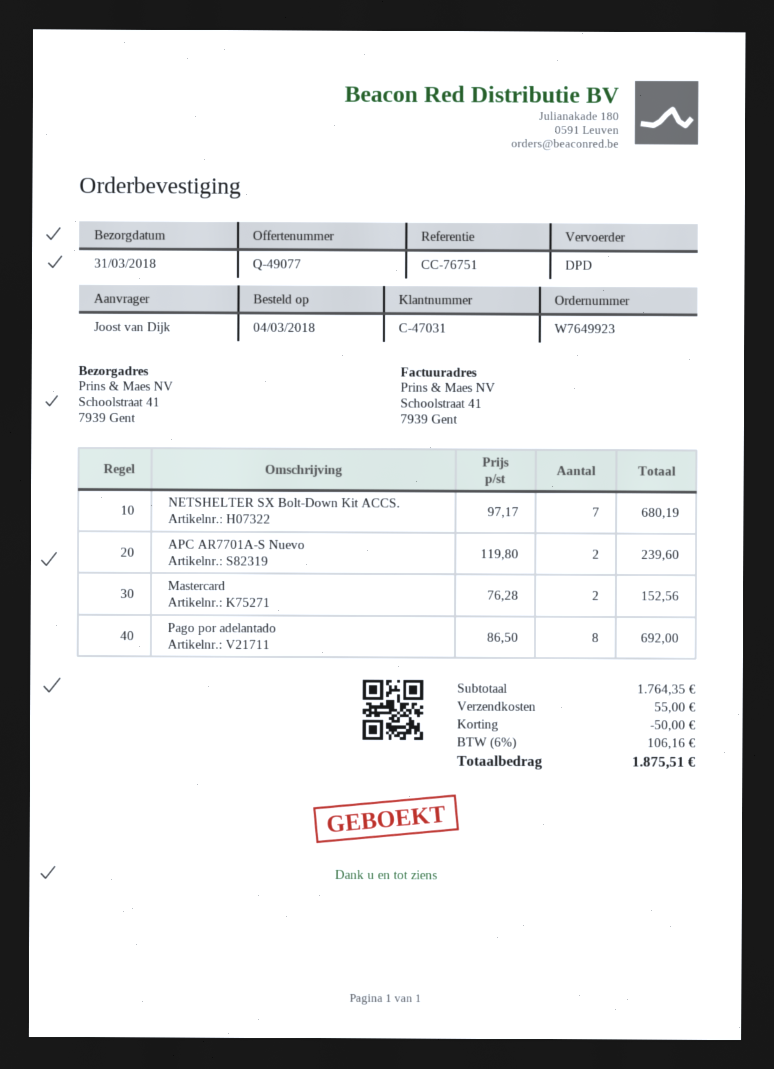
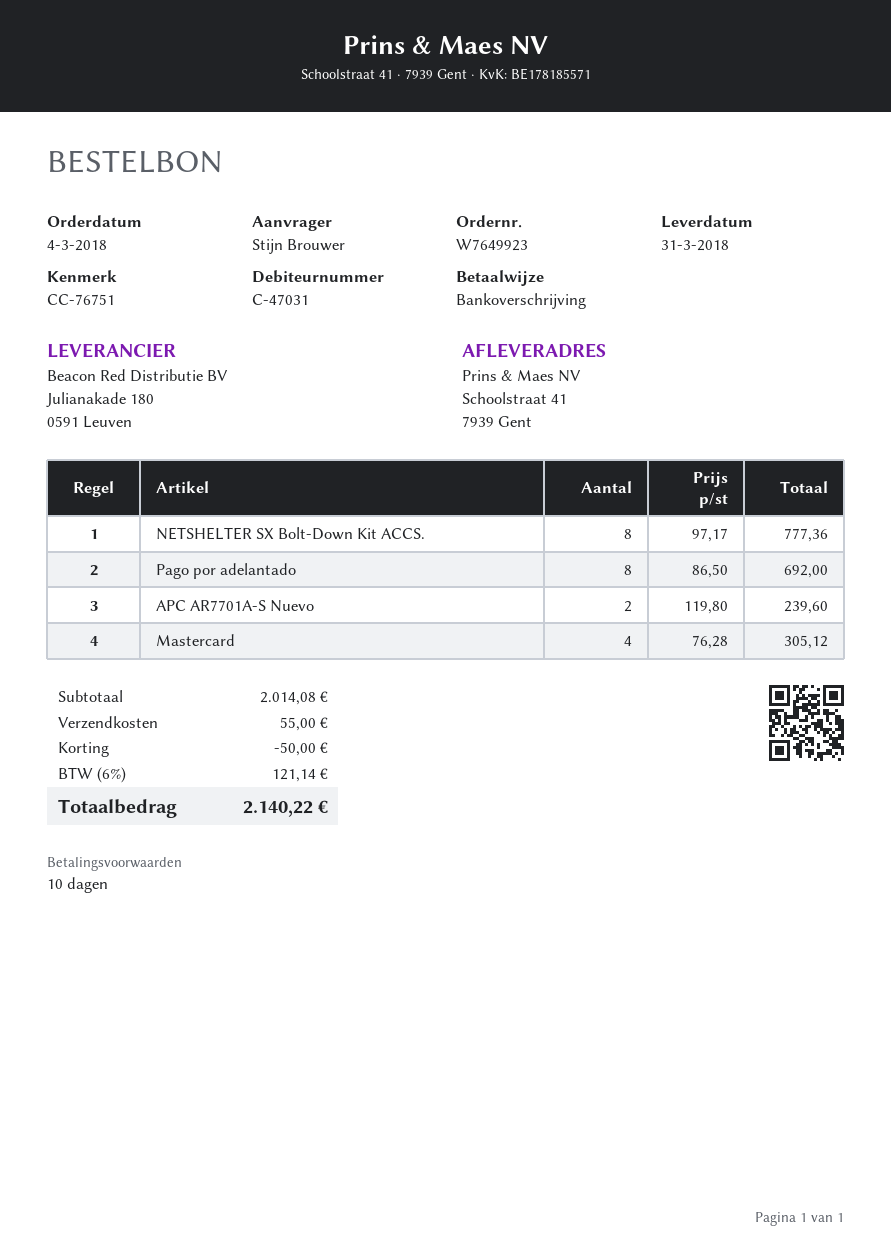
ordered by: Joost van Dijk -> Stijn Brouwer
NETSHELTER SX Bolt-Down Kit ACCS.: 7 x 97.17 = 680.19 -> 8 x 97.17 = 777.36
Mastercard: 2 x 76.28 = 152.56 -> 4 x 76.28 = 305.12
subtotal: 1764.35 -> 2014.08
tax: 6% = 106.16 -> 6% = 121.14
total: 1875.51 -> 2140.22

